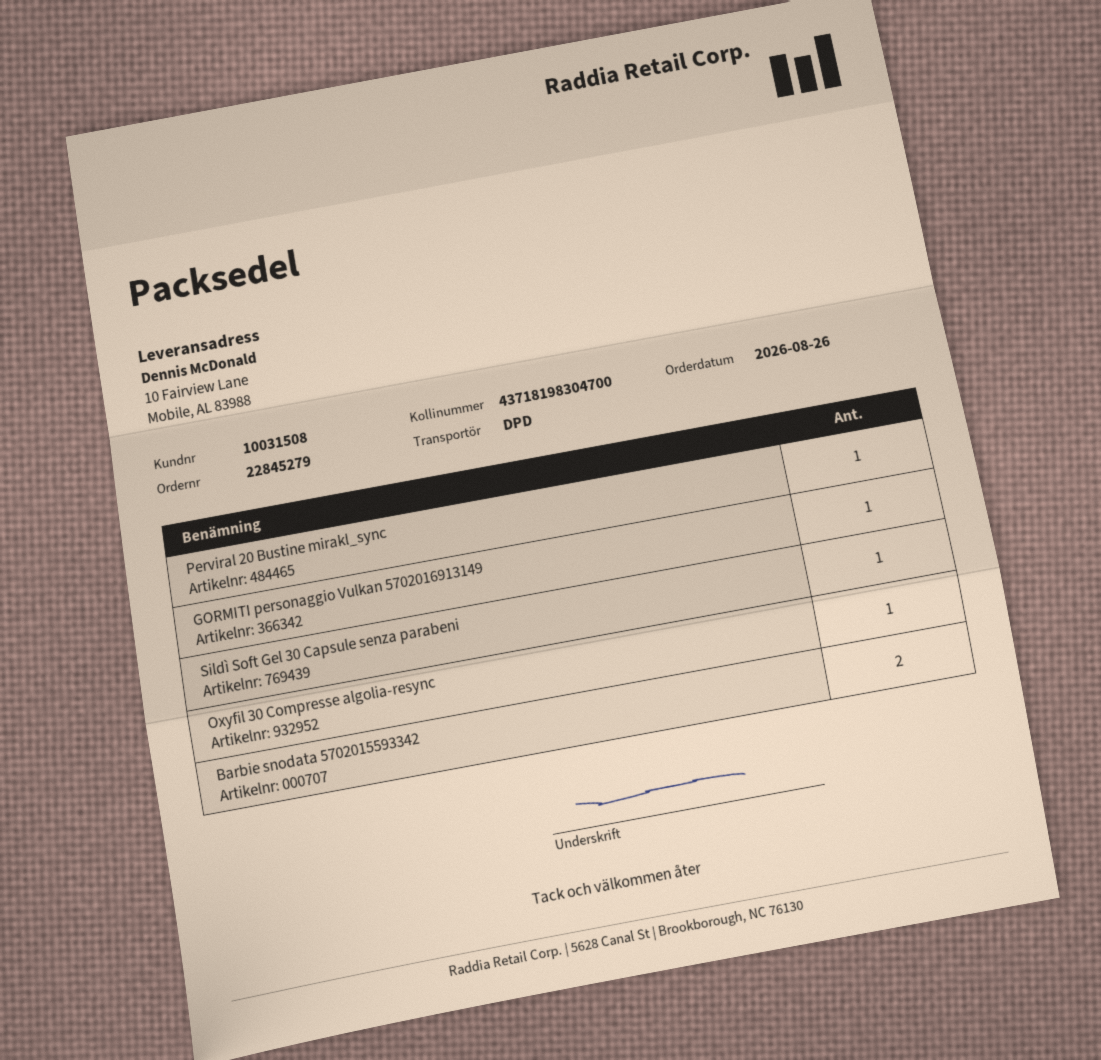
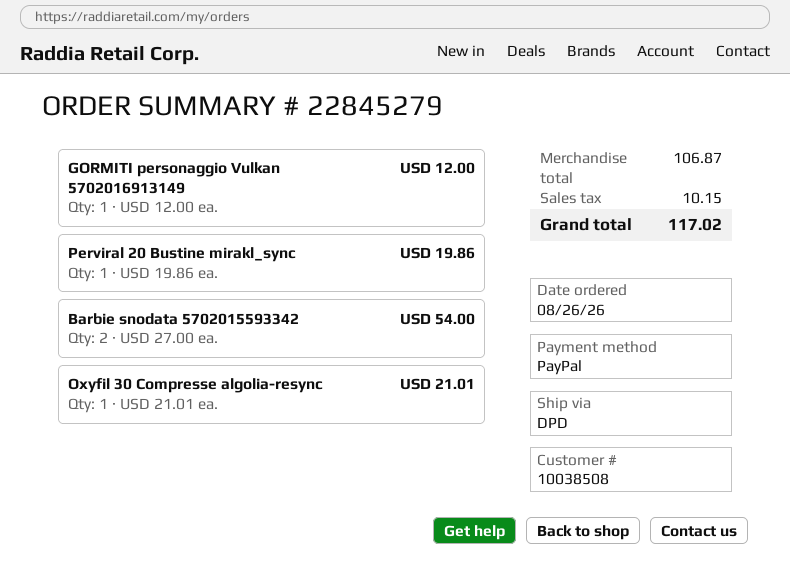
customer number: 10031508 -> 10038508
Sildì Soft Gel 30 Capsule senza parabeni: 1 -> none

